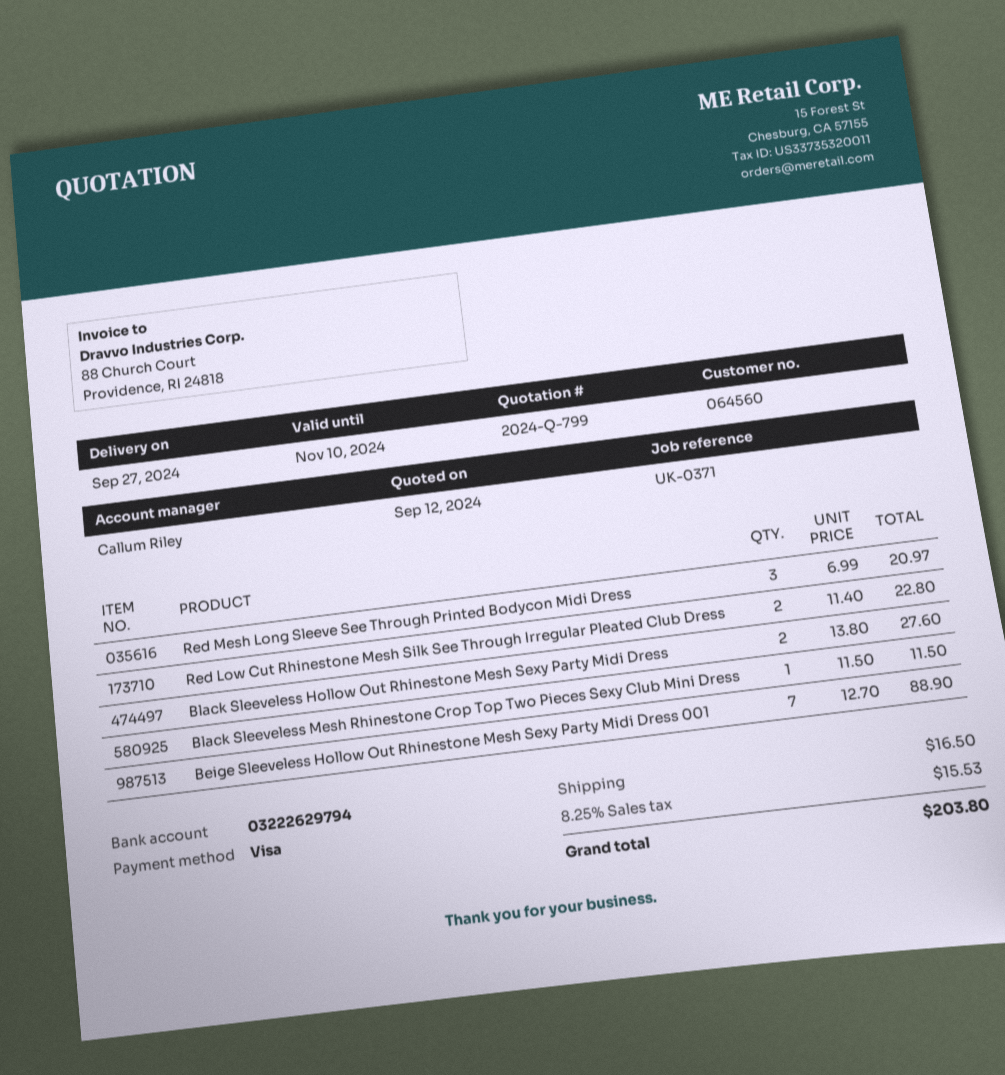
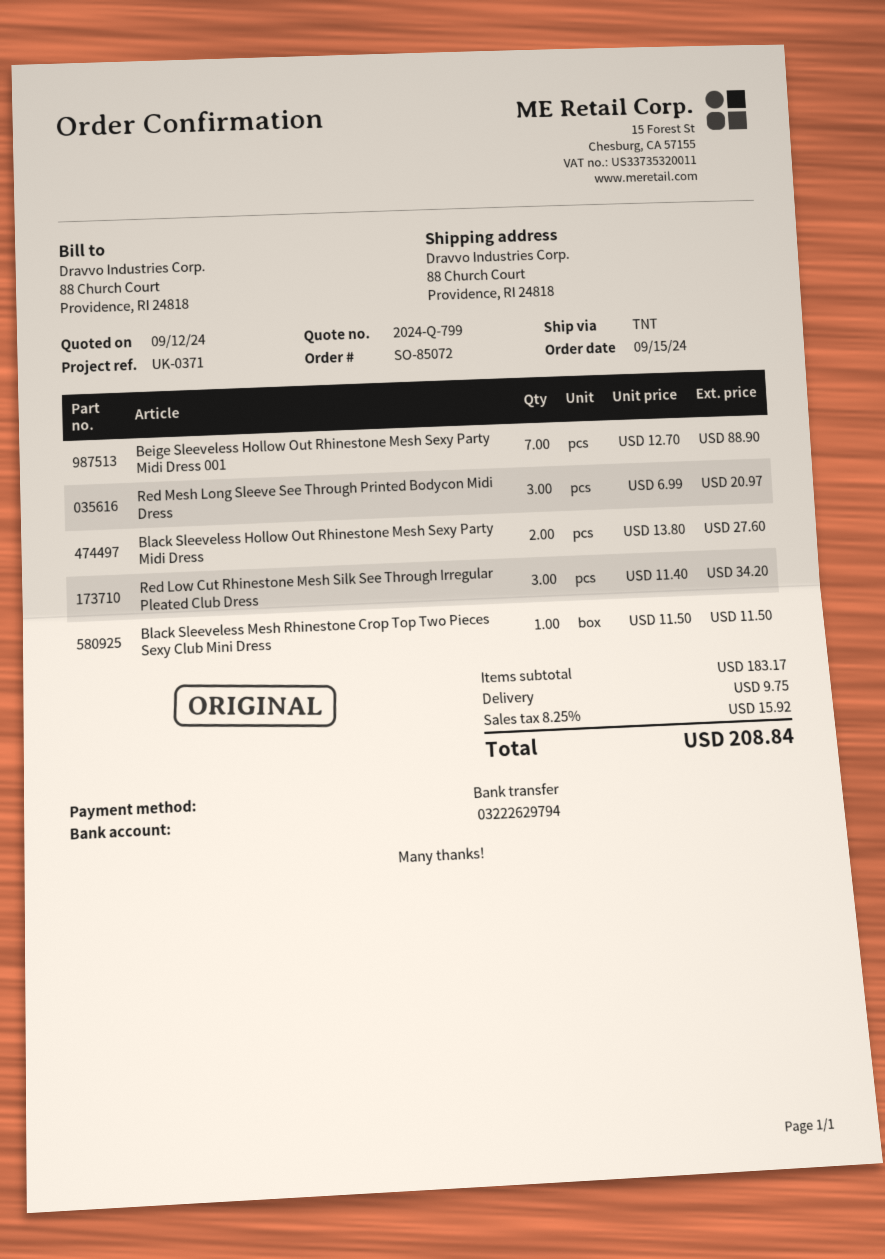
payment method: Visa -> bank transfer
Red Low Cut Rhinestone Mesh Silk See Through Irregular Pleated Club Dress: 2 x 11.40 = 22.80 -> 3 x 11.40 = 34.20
shipping: 16.50 -> 9.75
tax: 8.25% = 15.53 -> 8.25% = 15.92
total: 203.80 -> 208.84

